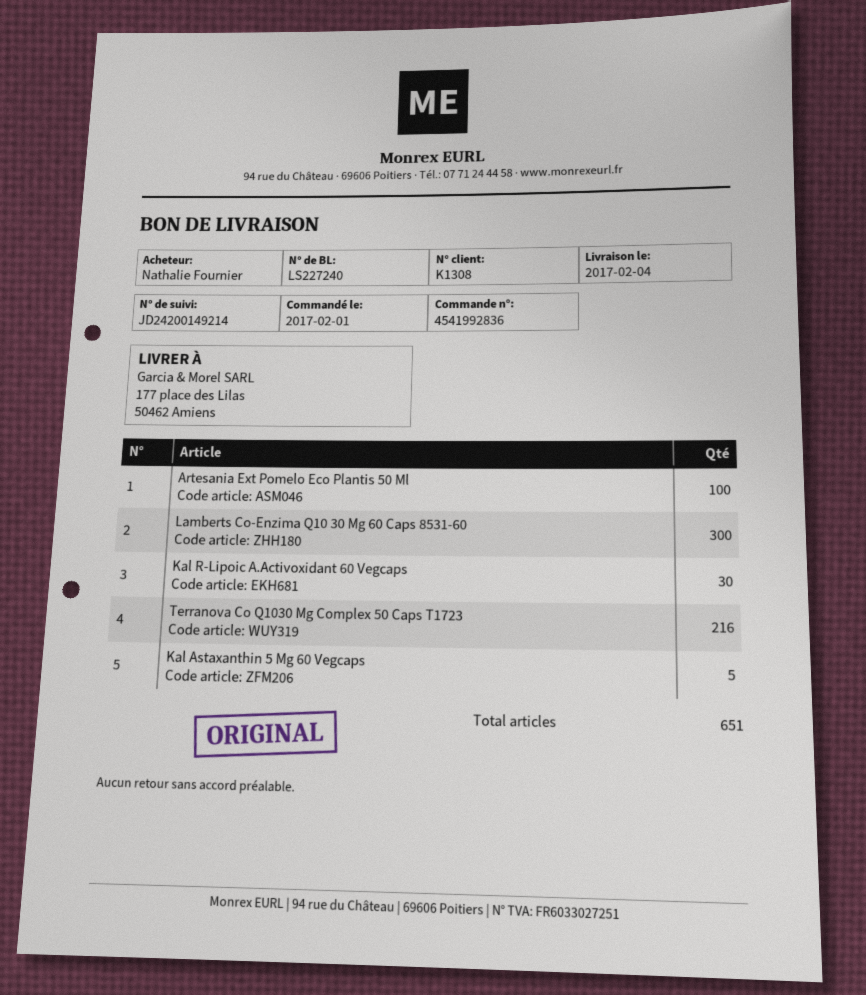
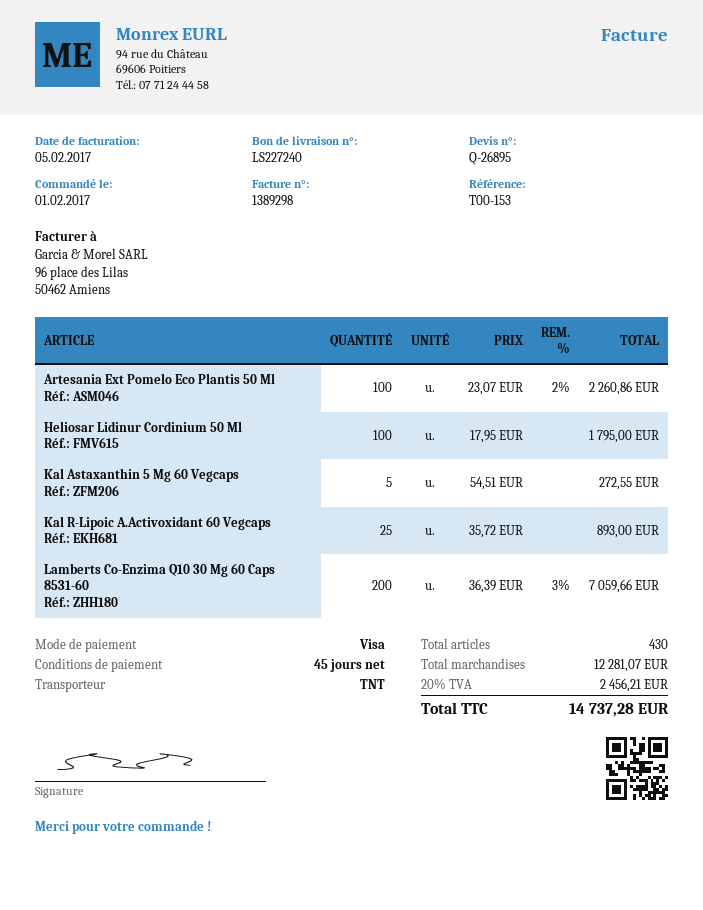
Lamberts Co-Enzima Q10 30 Mg 60 Caps 8531-60: 300 -> 200
Kal R-Lipoic A.Activoxidant 60 Vegcaps: 30 -> 25
Terranova Co Q1030 Mg Complex 50 Caps T1723: 216 -> none
Heliosar Lidinur Cordinium 50 Ml: none -> 100
total quantity: 651 -> 430

